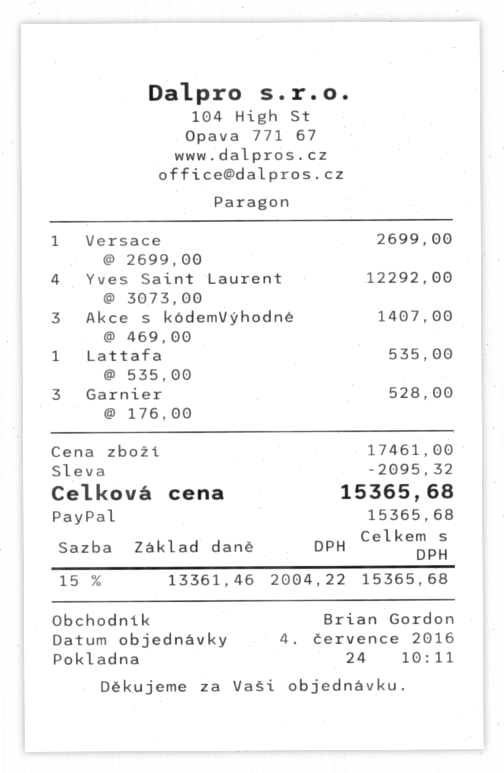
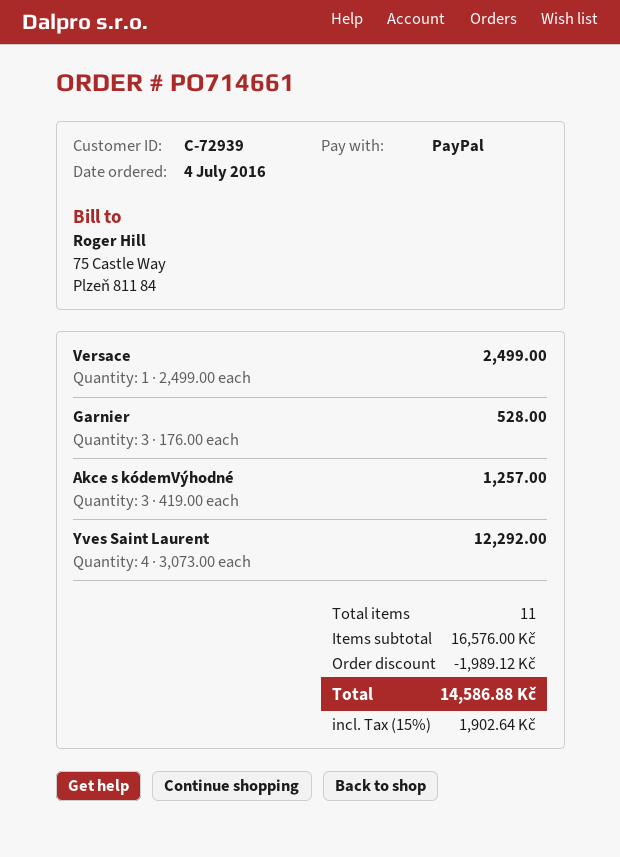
Versace: 1 x 2699.00 = 2699.00 -> 1 x 2499.00 = 2499.00
Akce s kódemVýhodné: 3 x 469.00 = 1407.00 -> 3 x 419.00 = 1257.00
Lattafa: 1 x 535.00 = 535.00 -> none
subtotal: 17461.00 -> 16576.00
discount: 2095.32 -> 1989.12
tax: 15% = 2004.22 -> 15% = 1902.64
total: 15365.68 -> 14586.88

